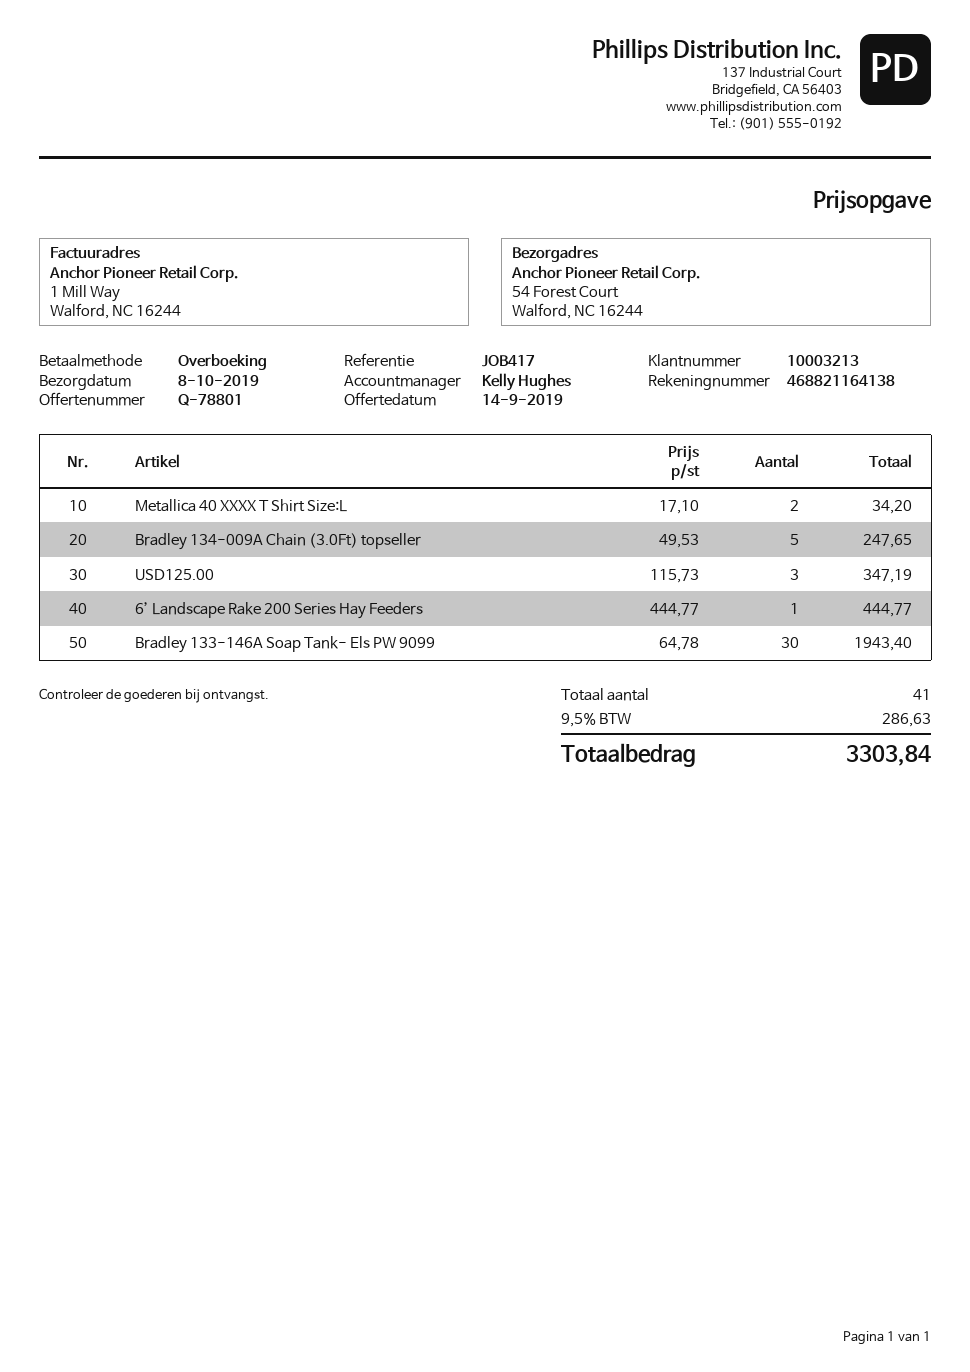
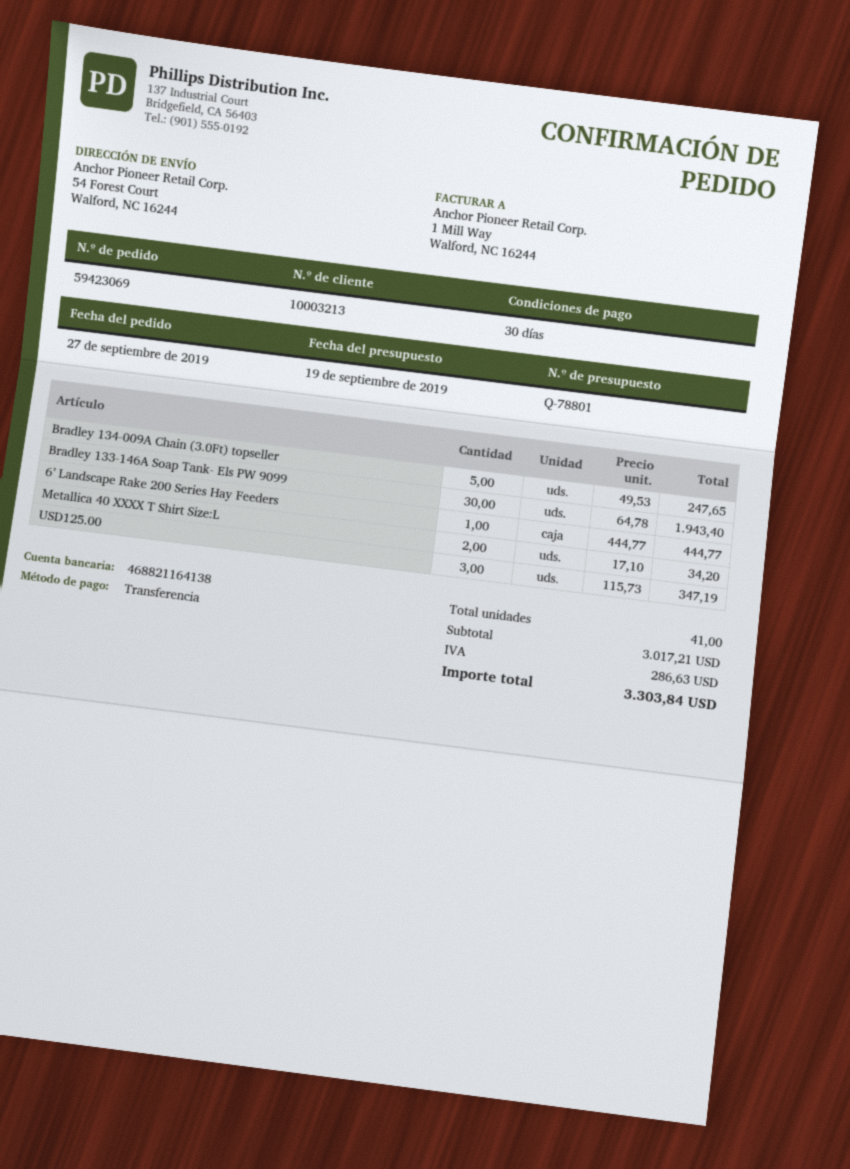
quote date: 2019-09-14 -> 2019-09-19

